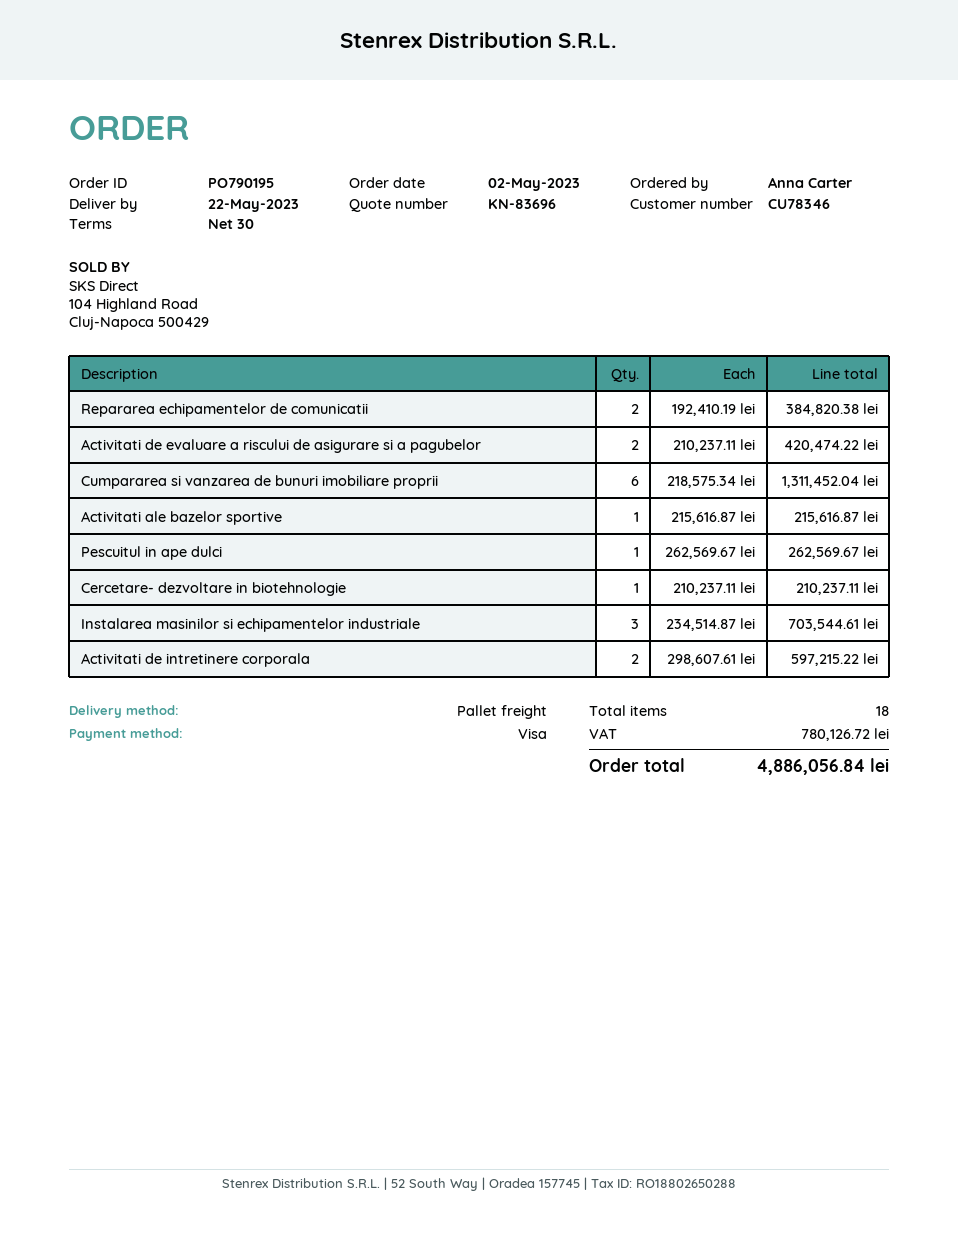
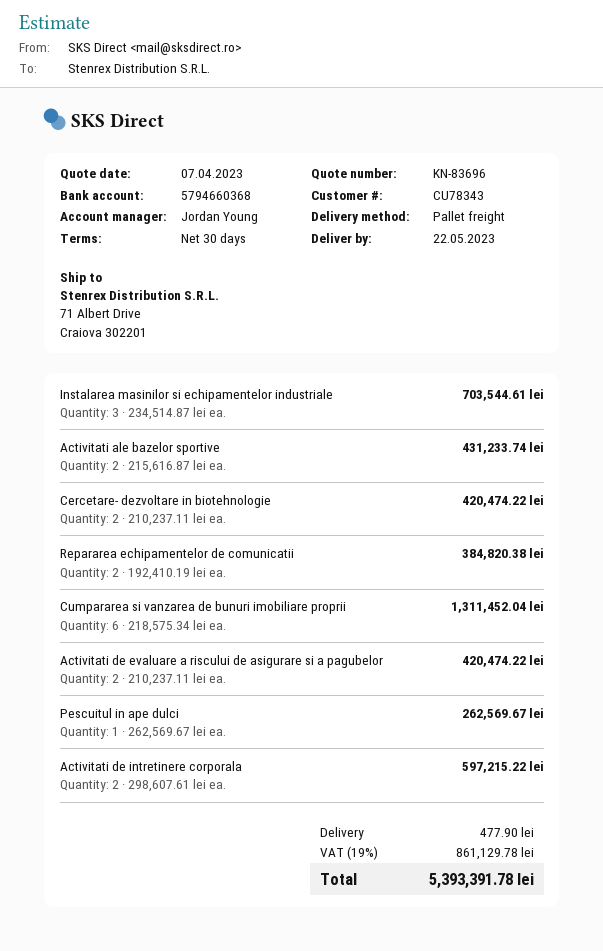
customer number: CU78346 -> CU78343
Activitati ale bazelor sportive: 1 x 215616.87 = 215616.87 -> 2 x 215616.87 = 431233.74
Cercetare- dezvoltare in biotehnologie: 1 x 210237.11 = 210237.11 -> 2 x 210237.11 = 420474.22
shipping: none -> 477.90
tax: 780126.72 -> 861129.78
total: 4886056.84 -> 5393391.78

